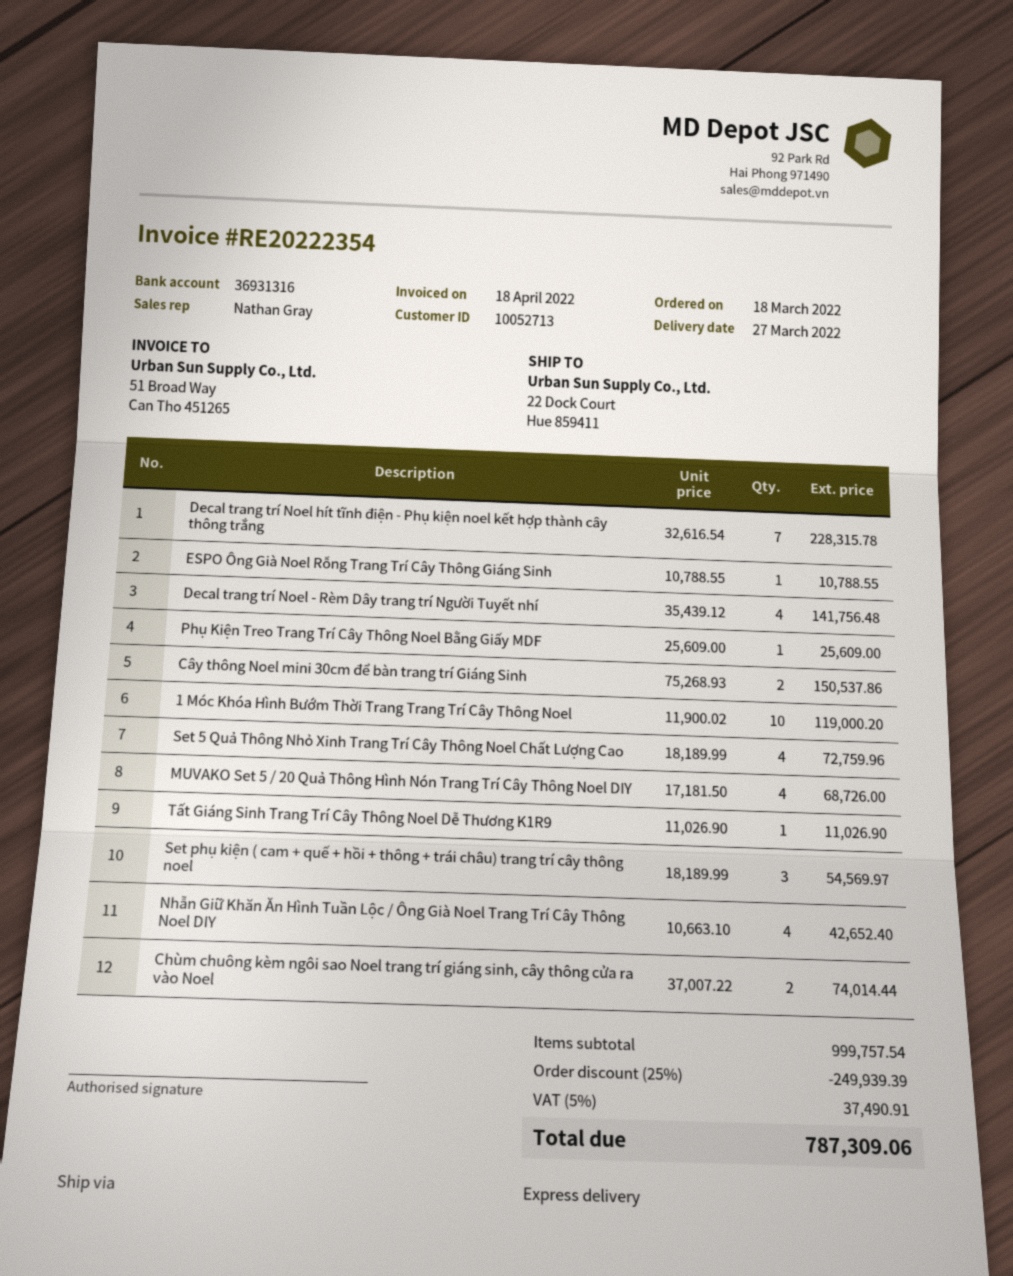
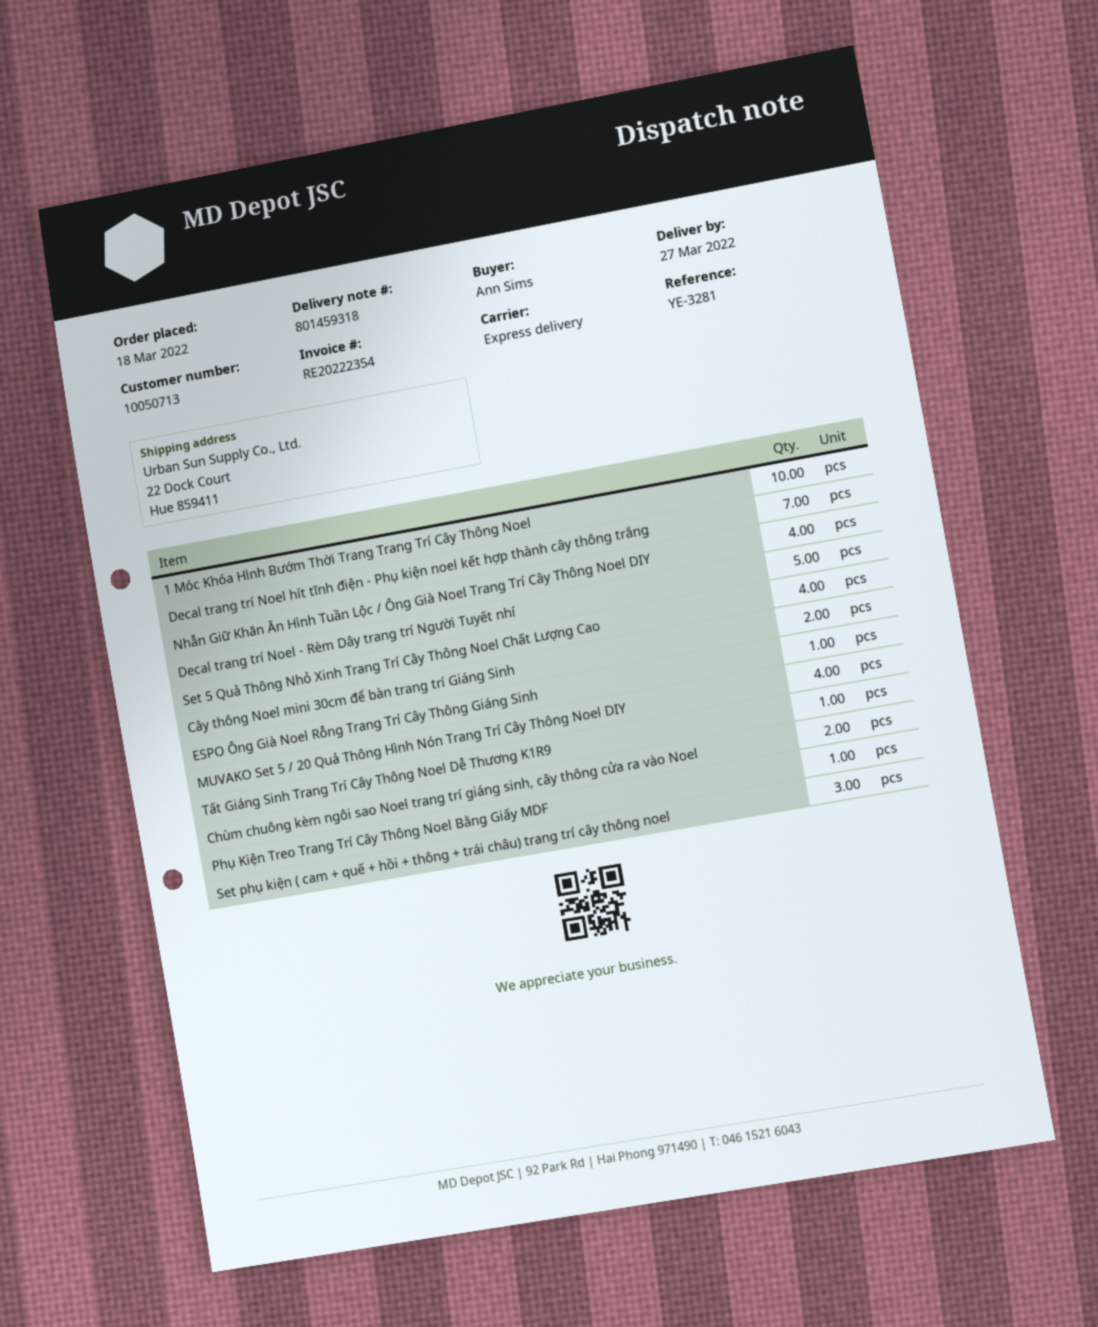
customer number: 10052713 -> 10050713
Decal trang trí Noel - Rèm Dây trang trí Người Tuyết nhí: 4 -> 5

